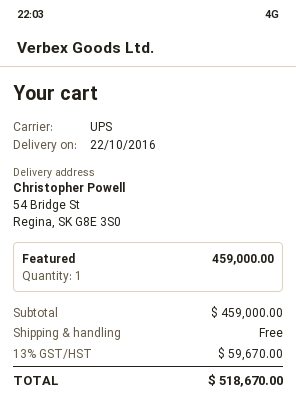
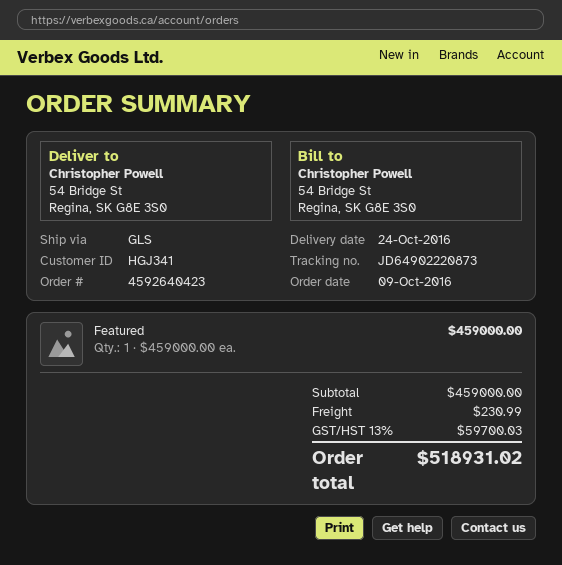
delivery date: 2016-10-22 -> 2016-10-24
shipping method: UPS -> GLS
shipping: 0.00 -> 230.99
tax: 13% = 59670.00 -> 13% = 59700.03
total: 518670.00 -> 518931.02

